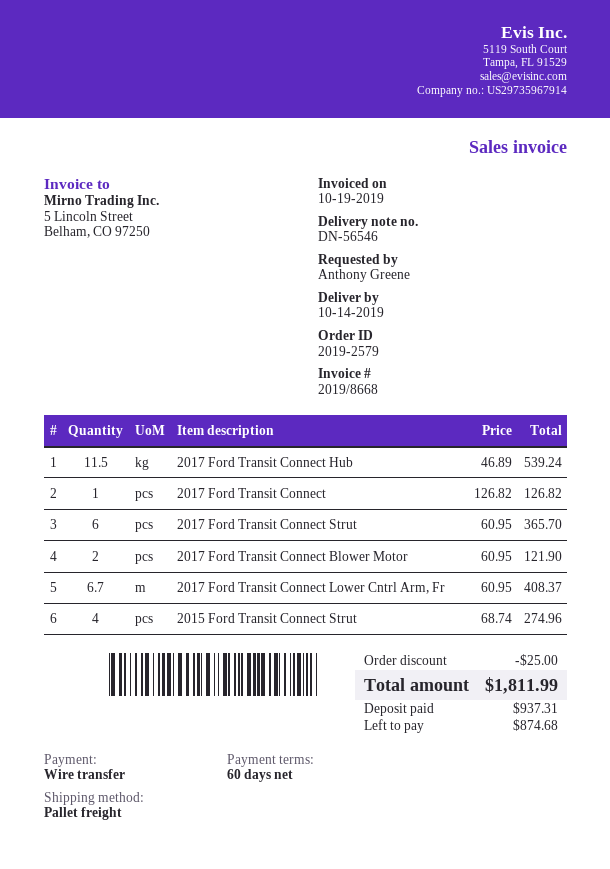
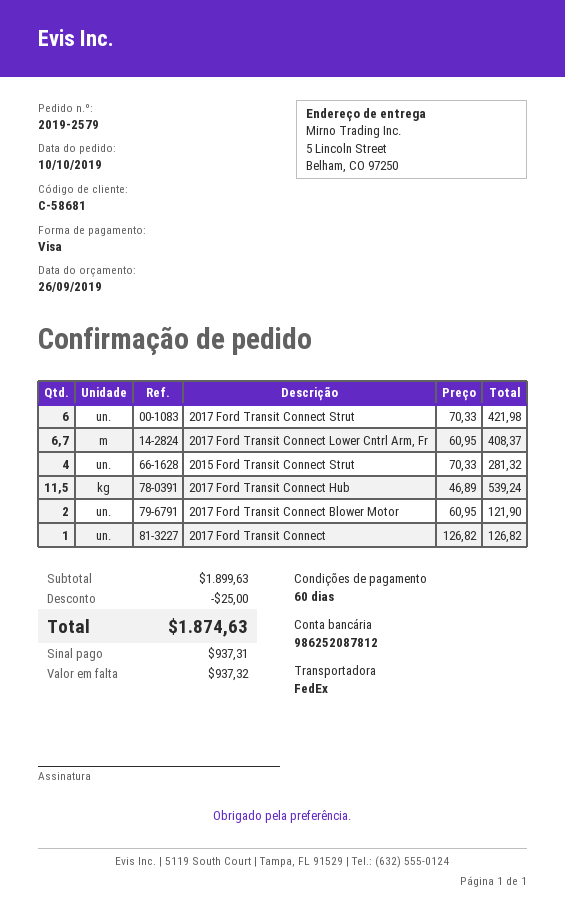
payment method: bank transfer -> Visa
shipping method: pallet freight -> FedEx
2017 Ford Transit Connect Strut: 6 x 60.95 = 365.70 -> 6 x 70.33 = 421.98
2015 Ford Transit Connect Strut: 4 x 68.74 = 274.96 -> 4 x 70.33 = 281.32
total: 1811.99 -> 1874.63
balance: 874.68 -> 937.32

